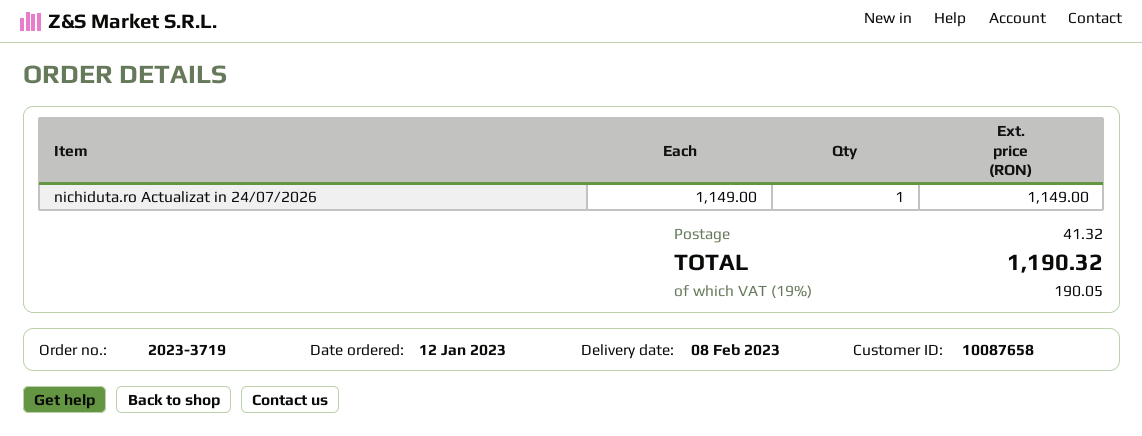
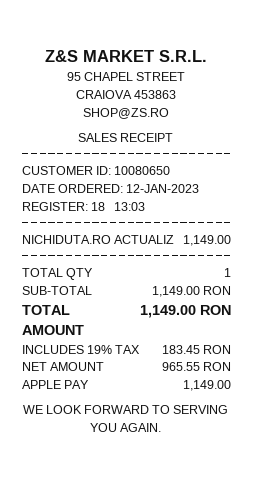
customer number: 10087658 -> 10080650
shipping: 41.32 -> none
tax: 19% = 190.05 -> 19% = 183.45
total: 1190.32 -> 1149.00

